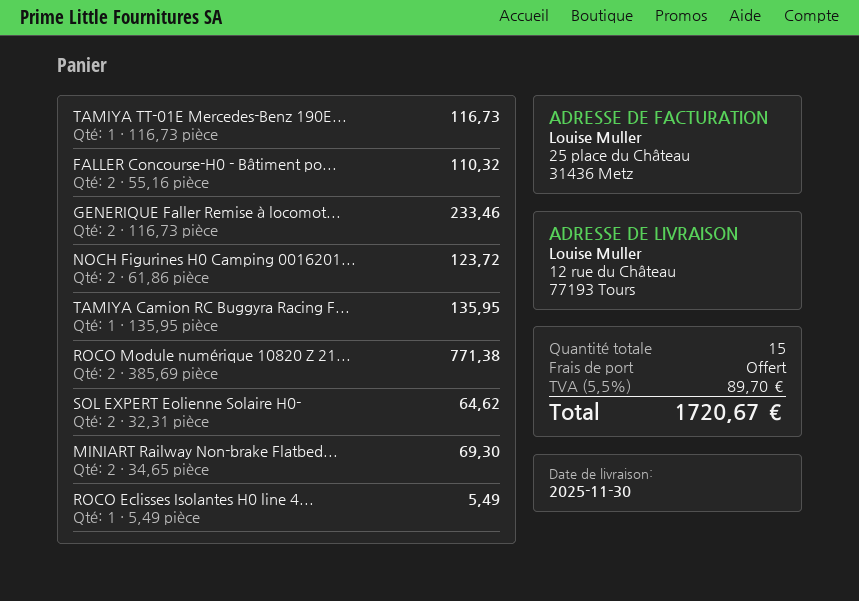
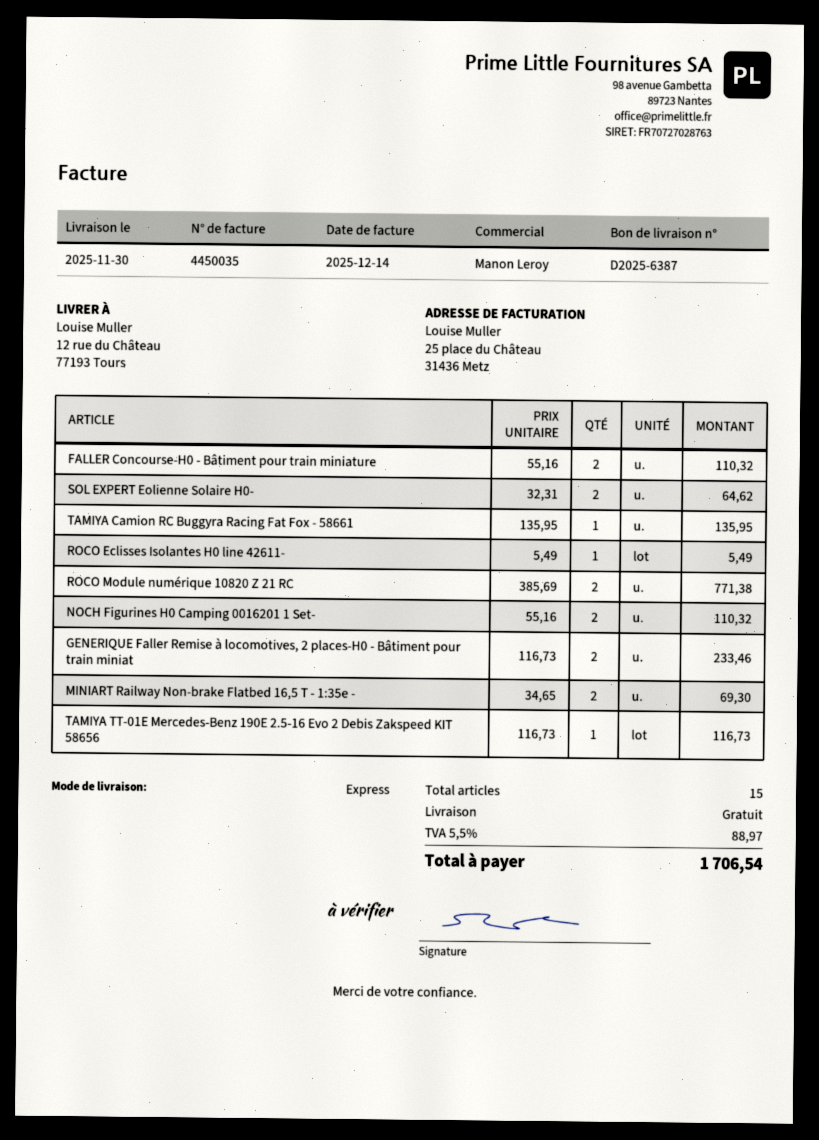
NOCH Figurines H0 Camping 0016201...: 2 x 61.86 = 123.72 -> 2 x 55.16 = 110.32
tax: 5.5% = 89.70 -> 5.5% = 88.97
total: 1720.67 -> 1706.54

